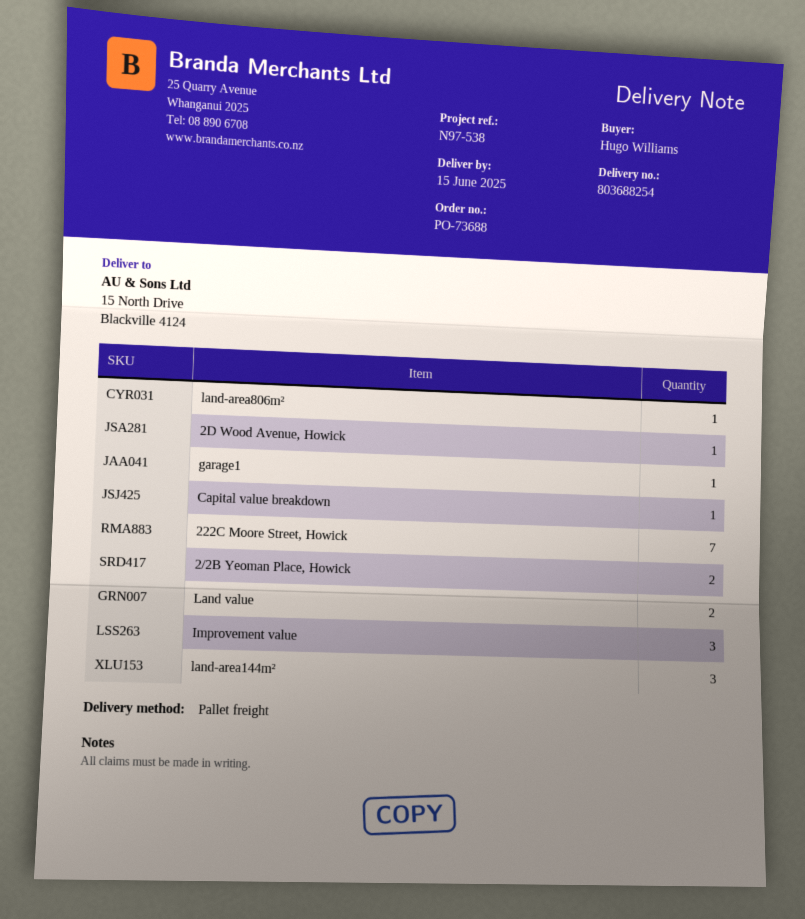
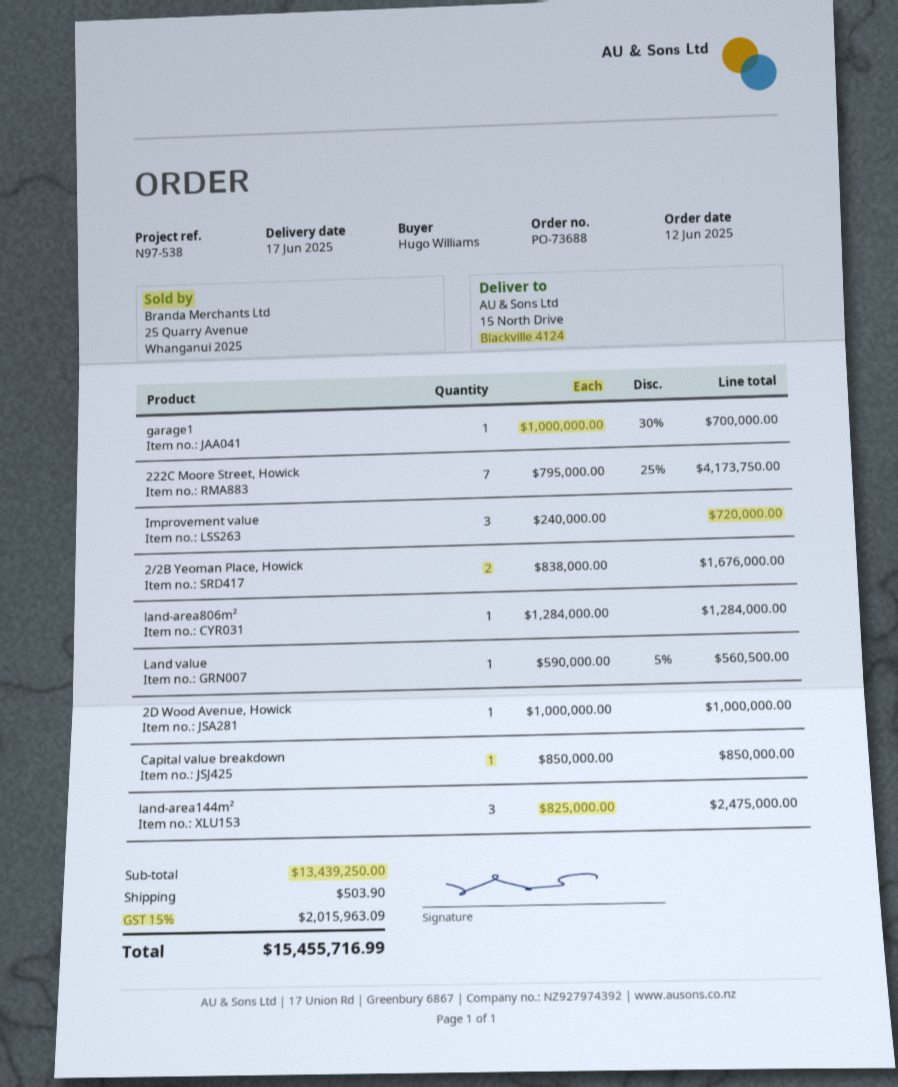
delivery date: 2025-06-15 -> 2025-06-17
Land value: 2 -> 1

